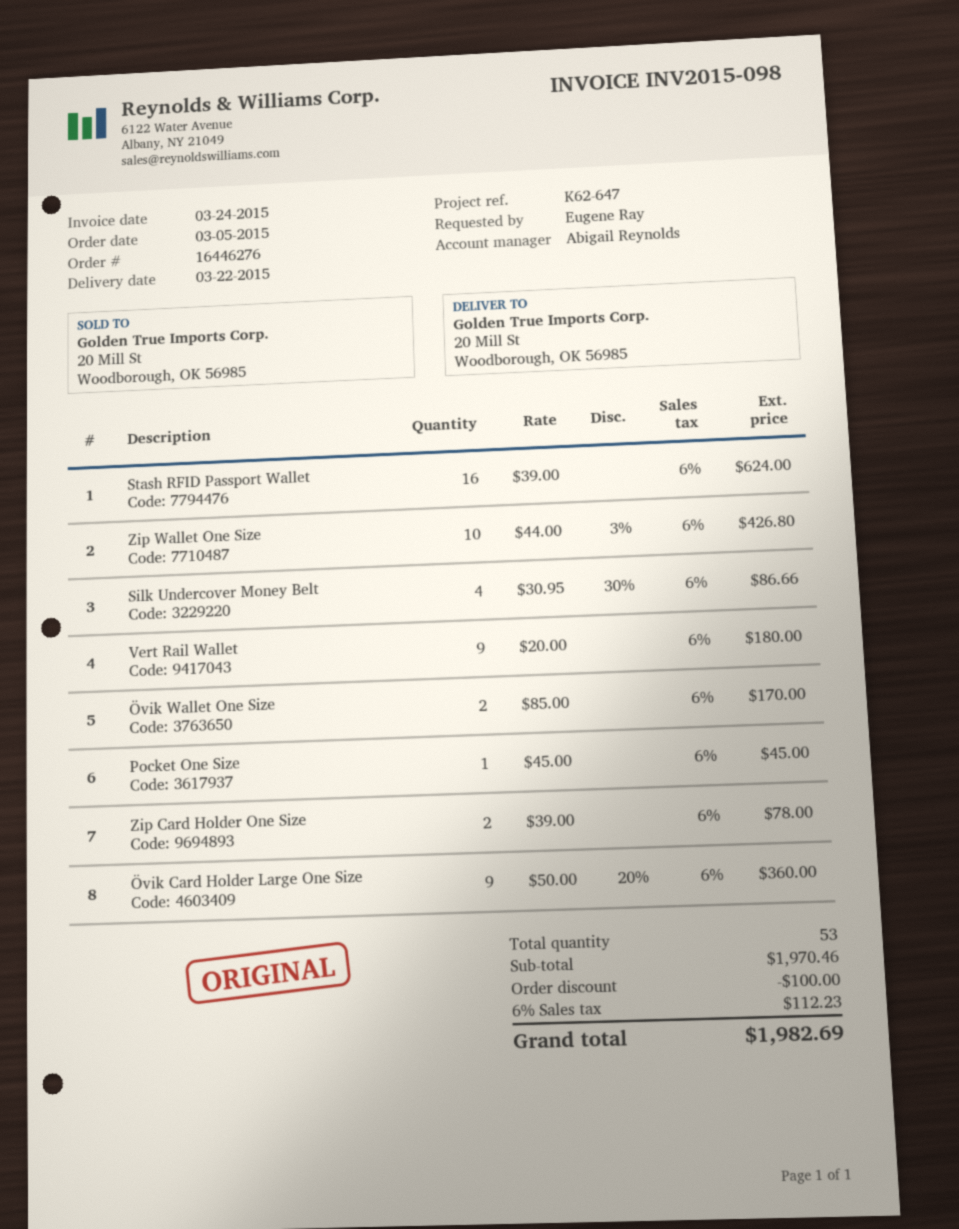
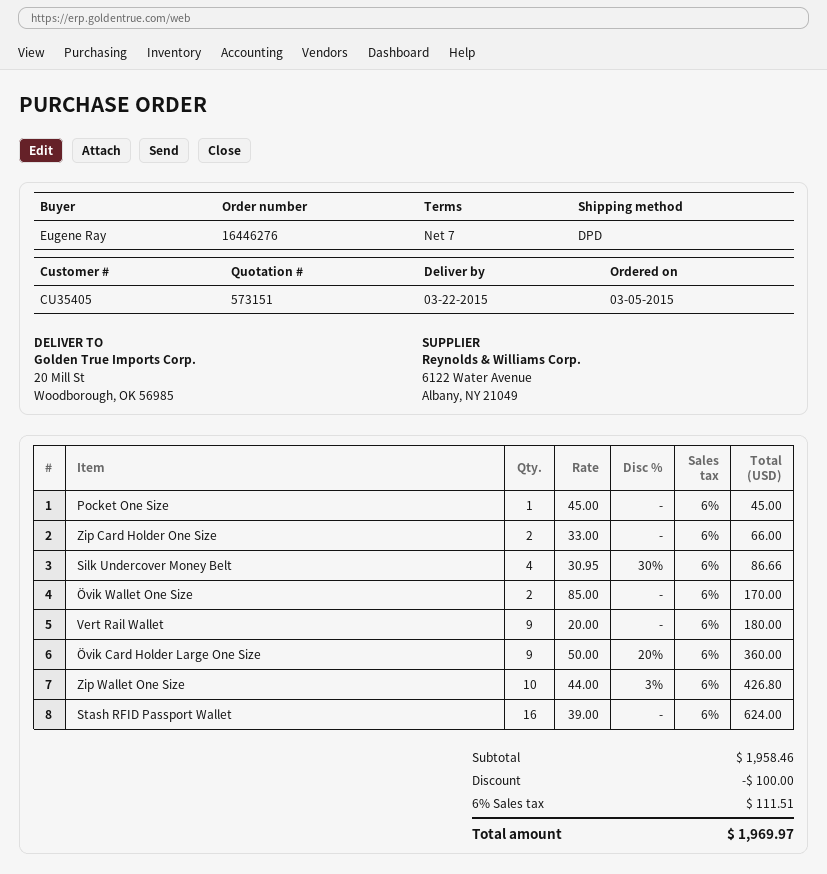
Zip Card Holder One Size: 2 x 39.00 = 78.00 -> 2 x 33.00 = 66.00
subtotal: 1970.46 -> 1958.46
tax: 6% = 112.23 -> 6% = 111.51
total: 1982.69 -> 1969.97

